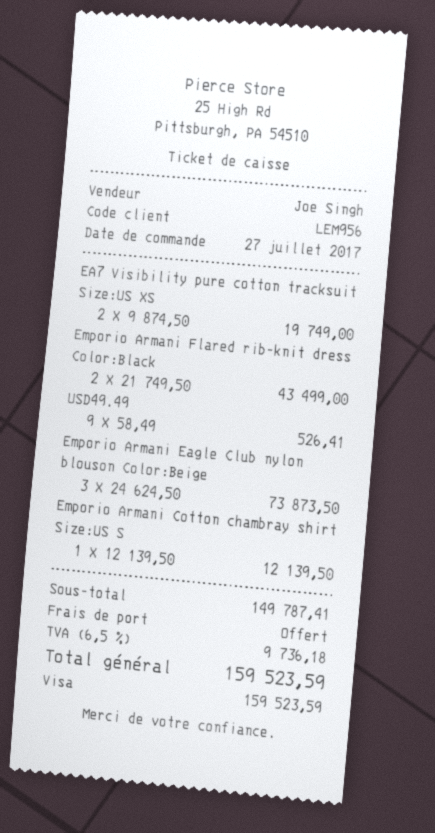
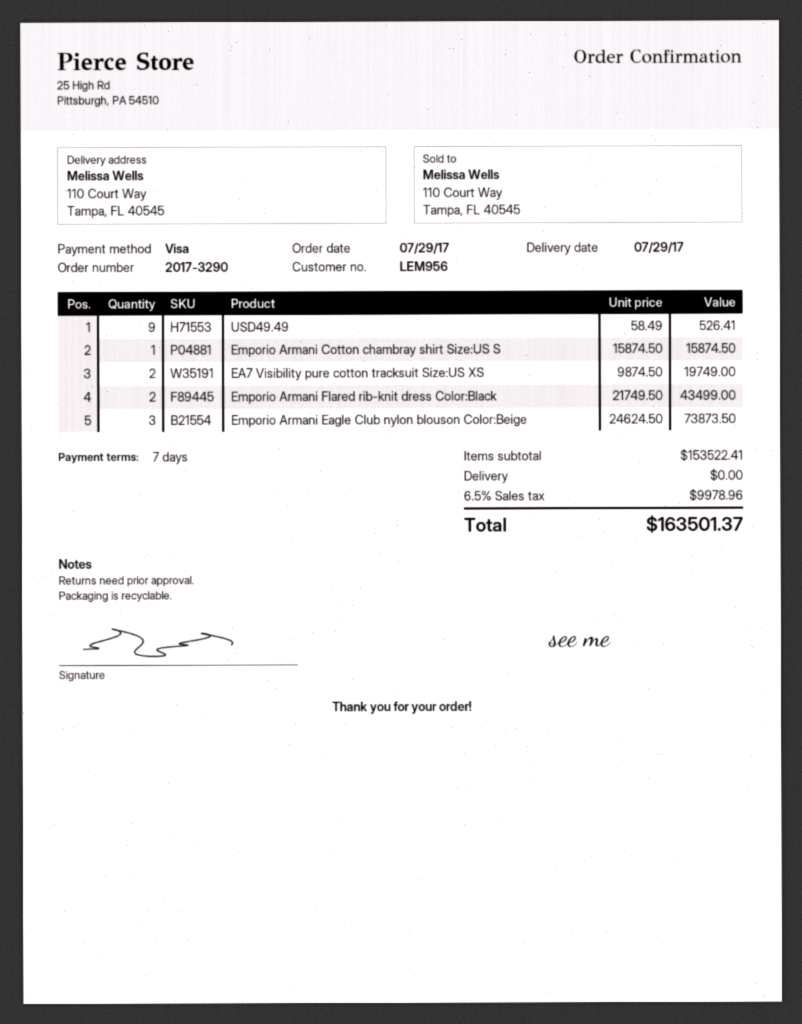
order date: 2017-07-27 -> 2017-07-29
Emporio Armani Cotton chambray shirt Size:US S: 1 x 12139.50 = 12139.50 -> 1 x 15874.50 = 15874.50
subtotal: 149787.41 -> 153522.41
tax: 6.5% = 9736.18 -> 6.5% = 9978.96
total: 159523.59 -> 163501.37

